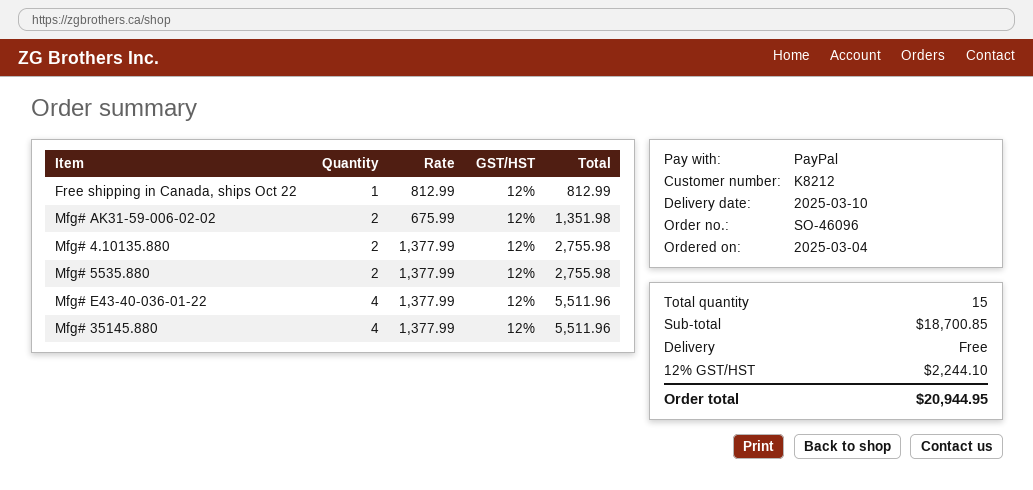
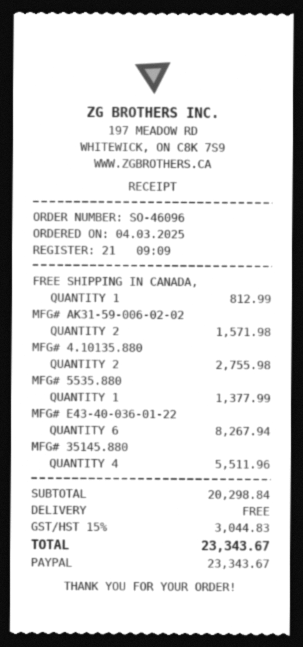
Mfg# AK31-59-006-02-02: 2 for 1351.98 -> 2 for 1571.98
Mfg# 5535.880: 2 for 2755.98 -> 1 for 1377.99
Mfg# E43-40-036-01-22: 4 for 5511.96 -> 6 for 8267.94
subtotal: 18700.85 -> 20298.84
tax: 12% = 2244.10 -> 15% = 3044.83
total: 20944.95 -> 23343.67

